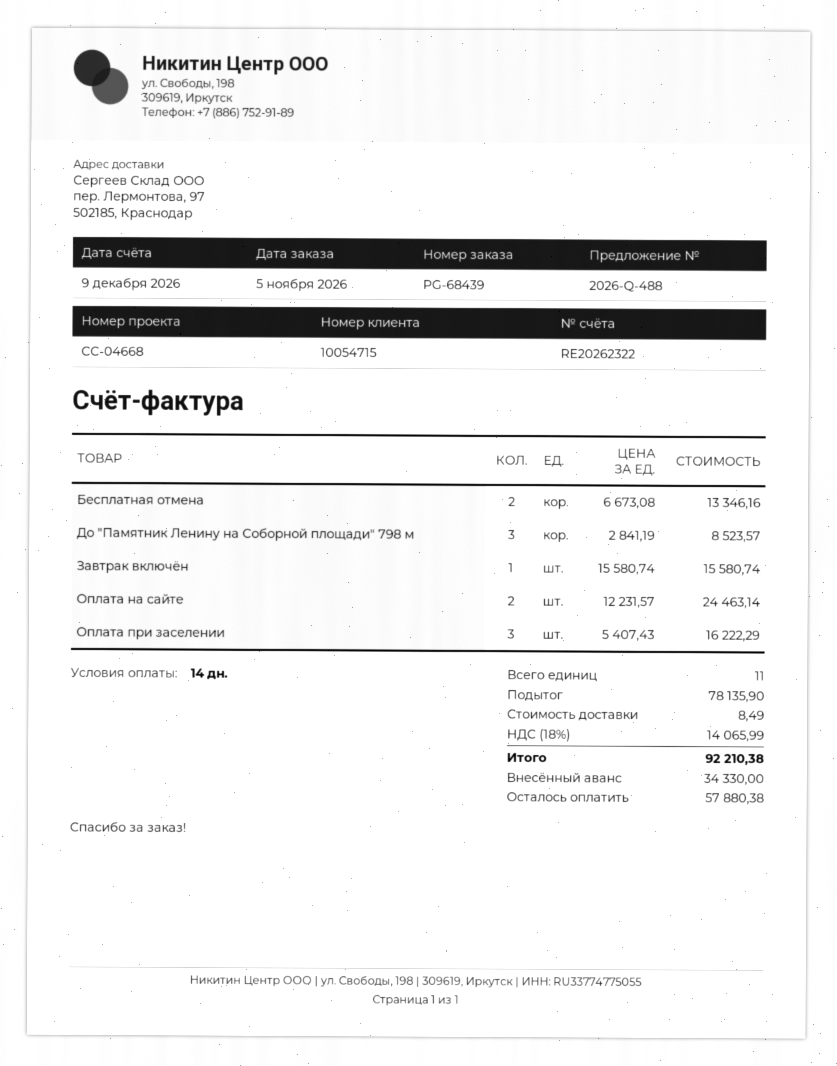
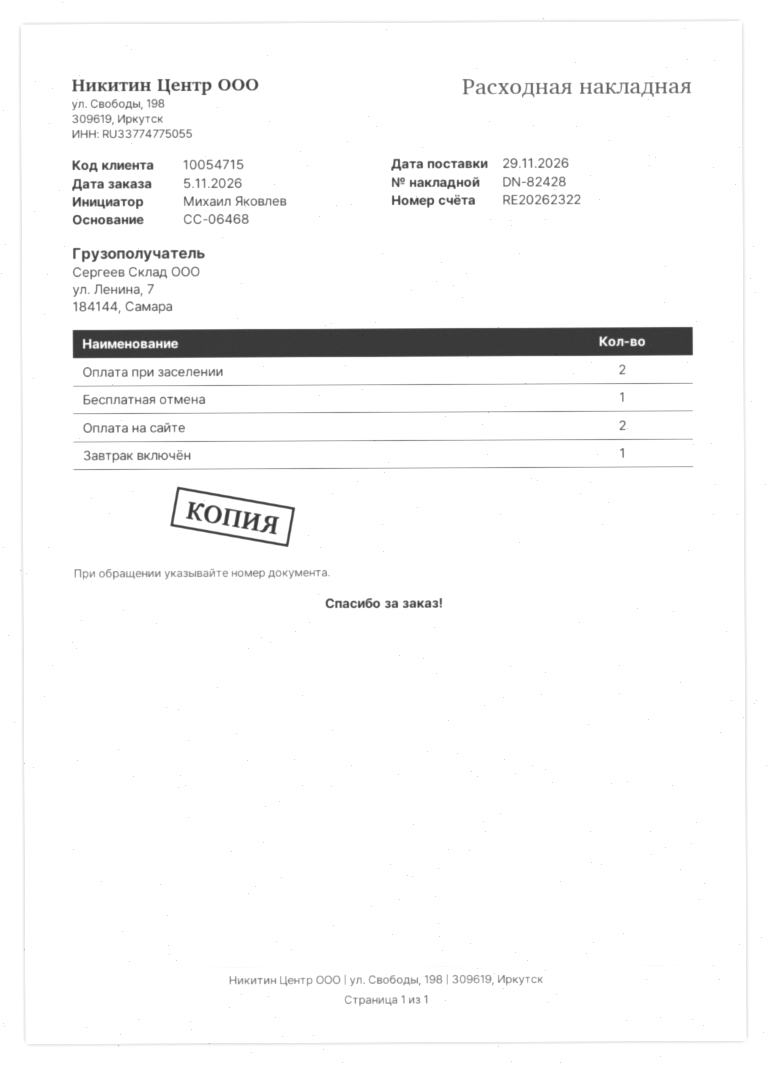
reference: CC-04668 -> CC-06468
ship to: пер. Лермонтова, 97, 502185, Краснодар -> ул. Ленина, 7, 184144, Самара
Бесплатная отмена: 2 -> 1
До "Памятник Ленину на Cоборной площади" 798 м: 3 -> none
Оплата при заселении: 3 -> 2

